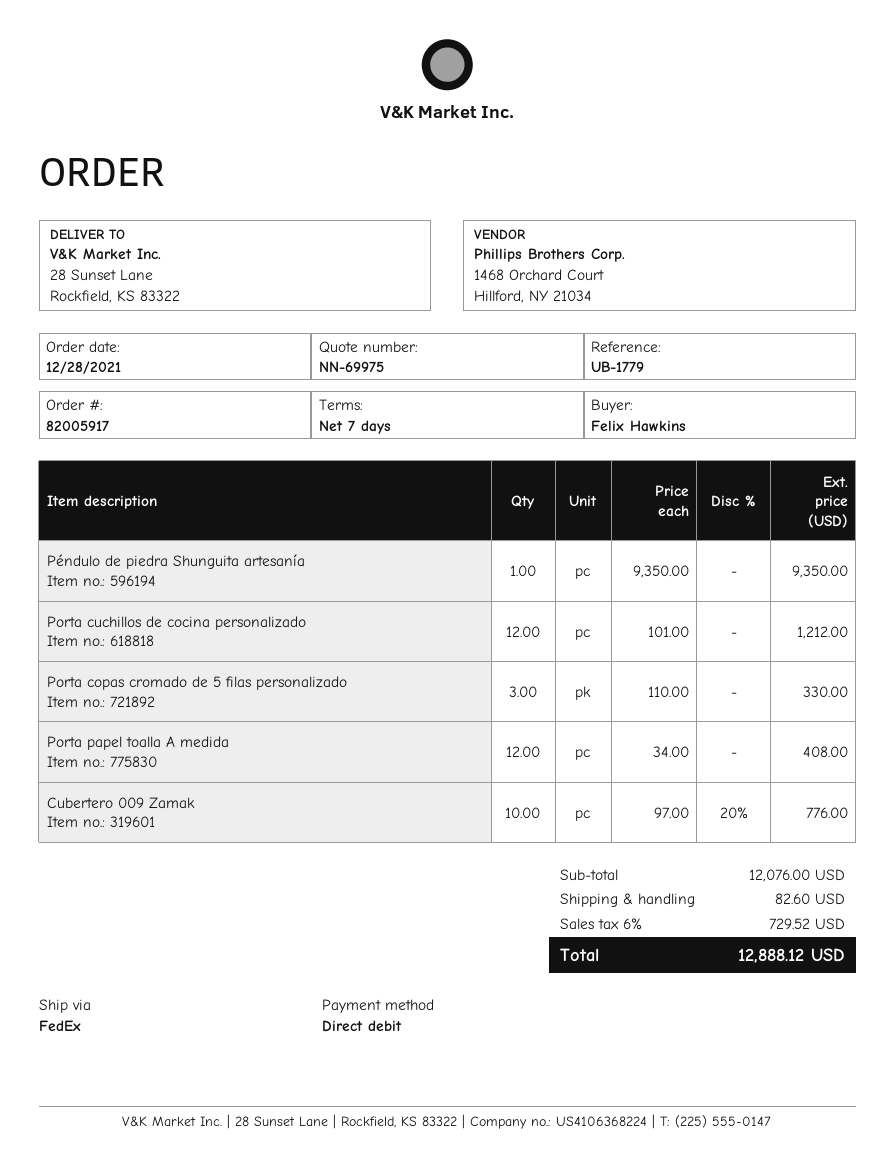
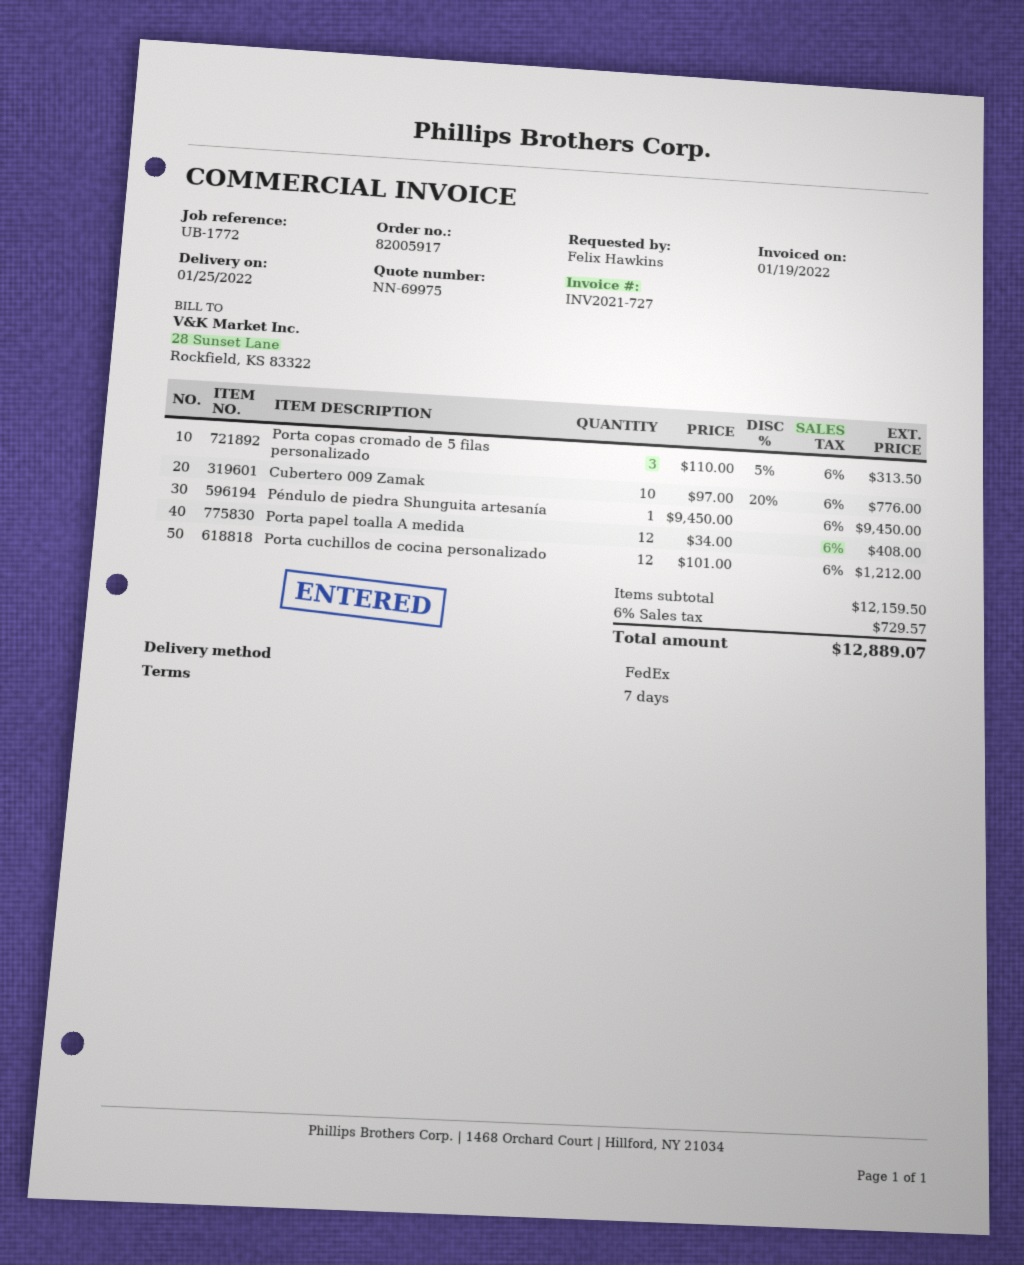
reference: UB-1779 -> UB-1772
Péndulo de piedra Shunguita artesanía: 1 x 9350.00 = 9350.00 -> 1 x 9450.00 = 9450.00
Porta copas cromado de 5 filas personalizado: 3 x 110.00 = 330.00 -> 3 x 110.00 - 5% = 313.50
subtotal: 12076.00 -> 12159.50
shipping: 82.60 -> none
tax: 6% = 729.52 -> 6% = 729.57
total: 12888.12 -> 12889.07

